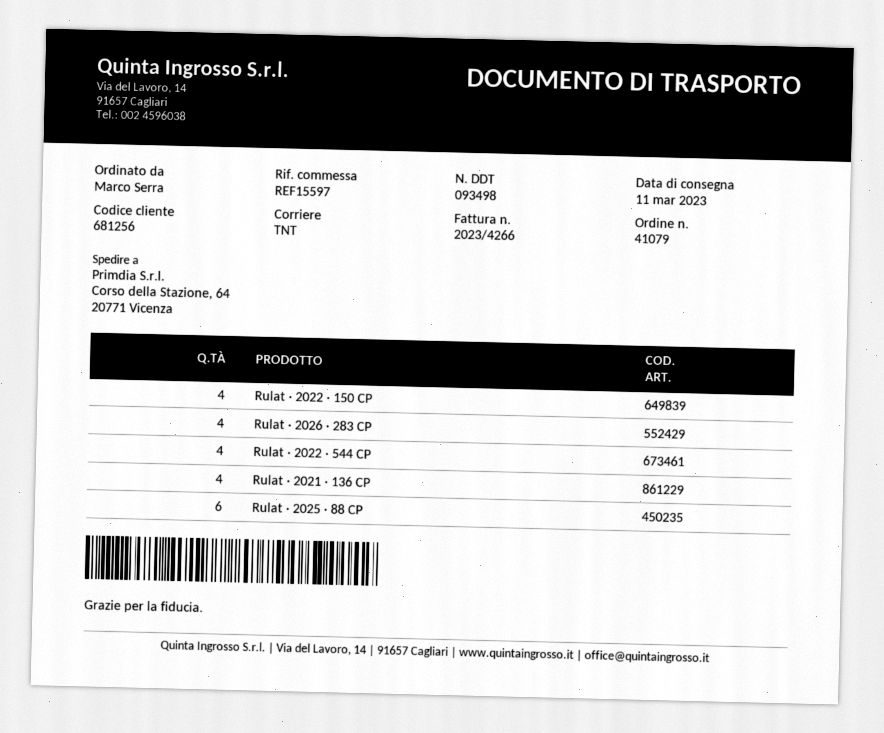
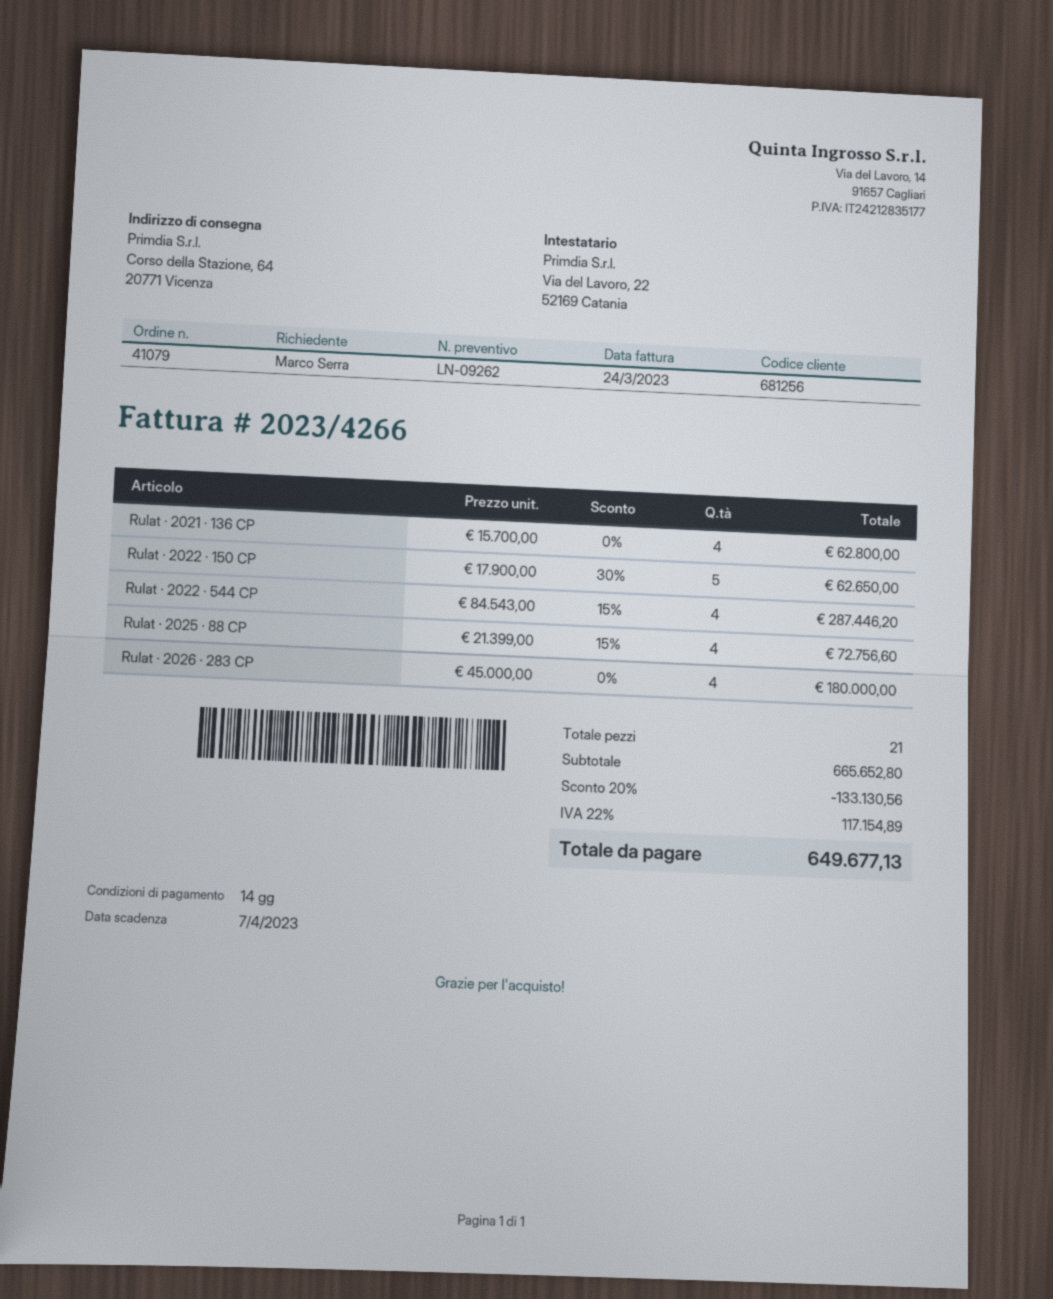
Rulat · 2022 · 150 CP: 4 -> 5
Rulat · 2025 · 88 CP: 6 -> 4

